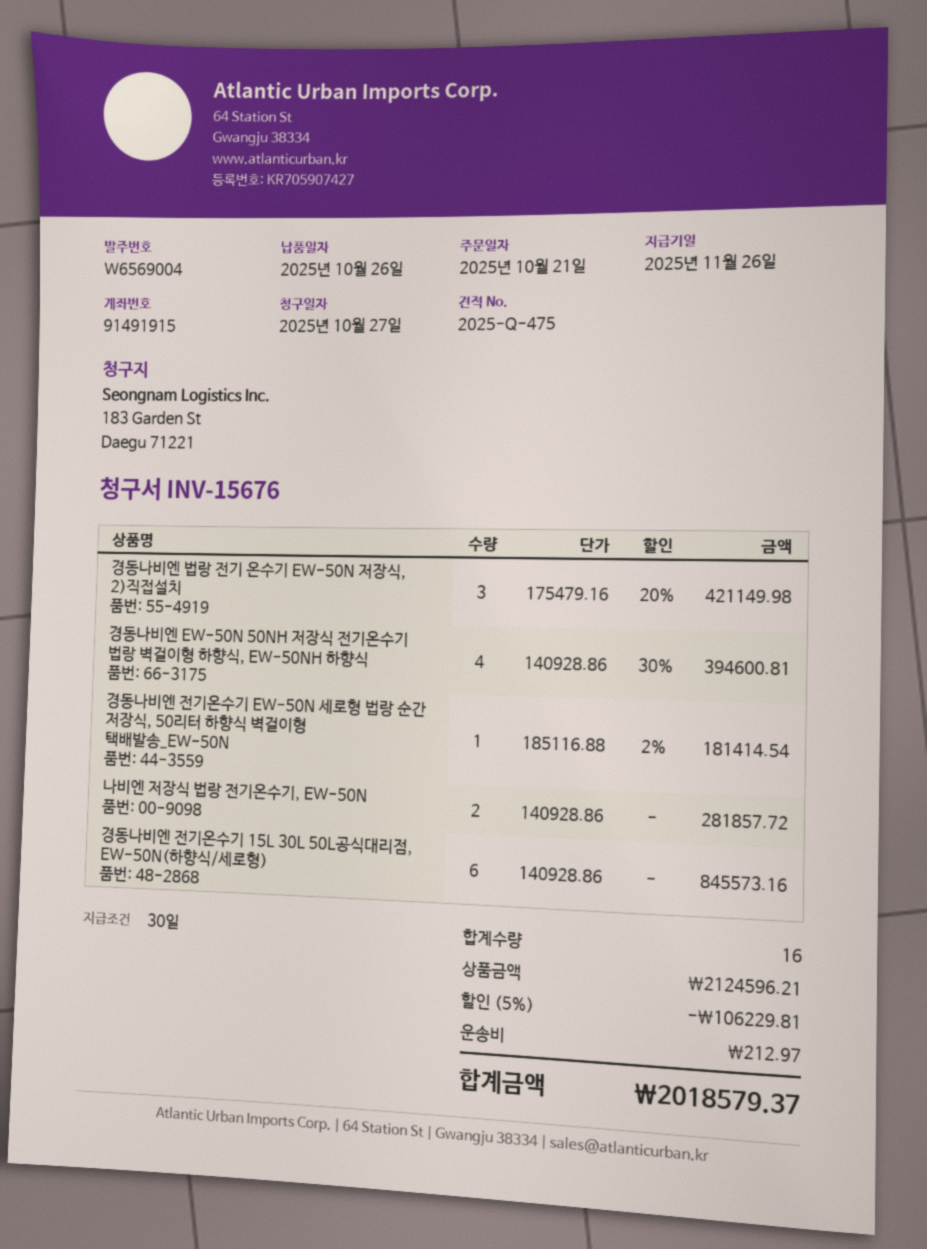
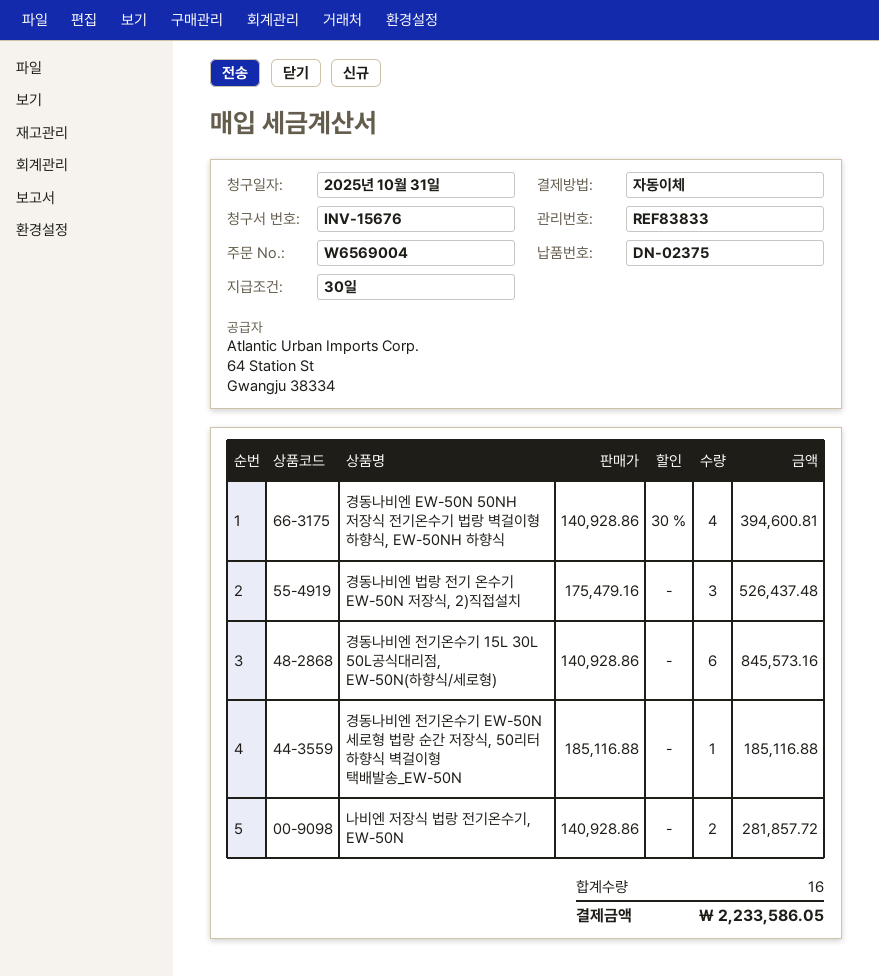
invoice date: 2025-10-27 -> 2025-10-31
경동나비엔 법랑 전기 온수기 EW-50N 저장식, 2)직접설치: 3 x 175479.16 - 20% = 421149.98 -> 3 x 175479.16 = 526437.48
경동나비엔 전기온수기 EW-50N 세로형 법랑 순간 저장식, 50리터 하향식 벽걸이형 택배발송_EW-50N: 1 x 185116.88 - 2% = 181414.54 -> 1 x 185116.88 = 185116.88
discount: 5% = 106229.81 -> none
shipping: 212.97 -> none
total: 2018579.37 -> 2233586.05

